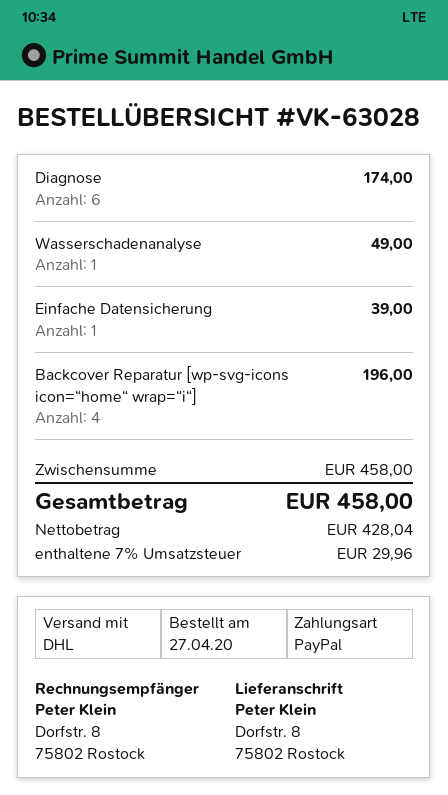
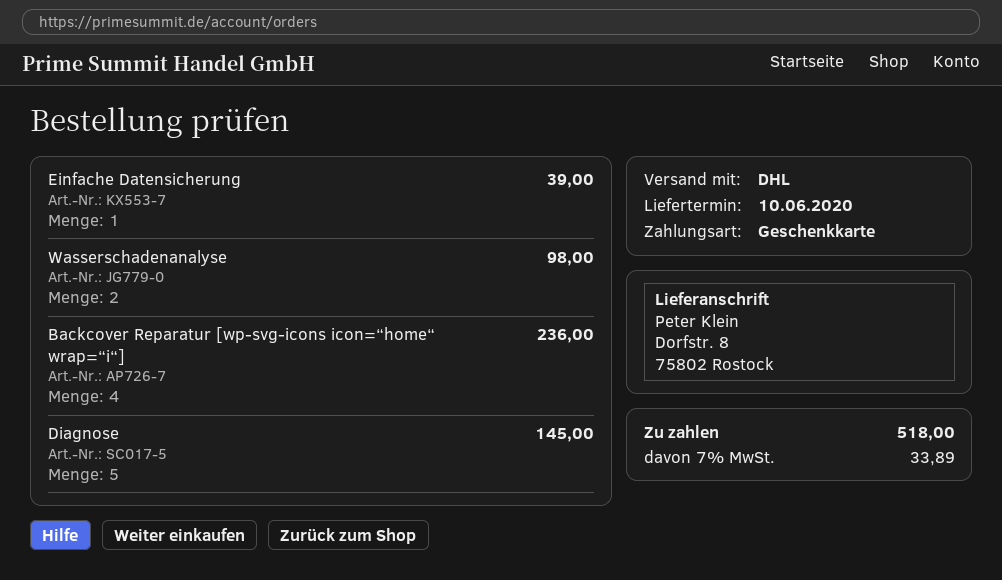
payment method: PayPal -> gift card
Diagnose: 6 for 174.00 -> 5 for 145.00
Wasserschadenanalyse: 1 for 49.00 -> 2 for 98.00
Backcover Reparatur [wp-svg-icons icon=“home“ wrap=“i“]: 4 for 196.00 -> 4 for 236.00
tax: 7% = 29.96 -> 7% = 33.89
total: 458.00 -> 518.00

